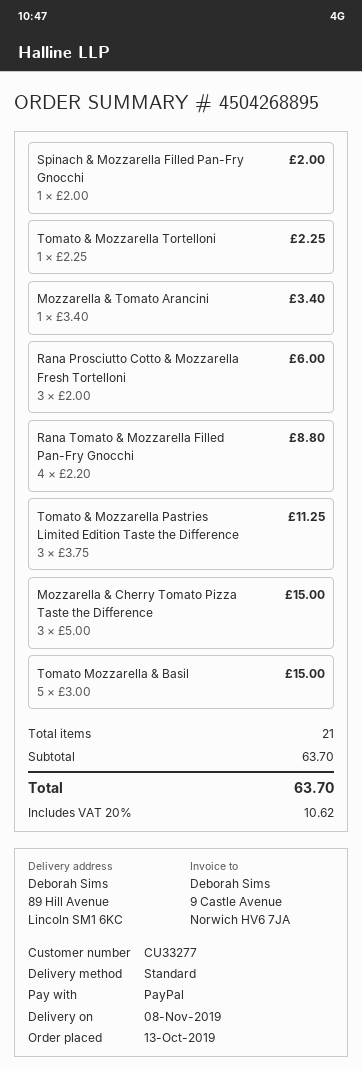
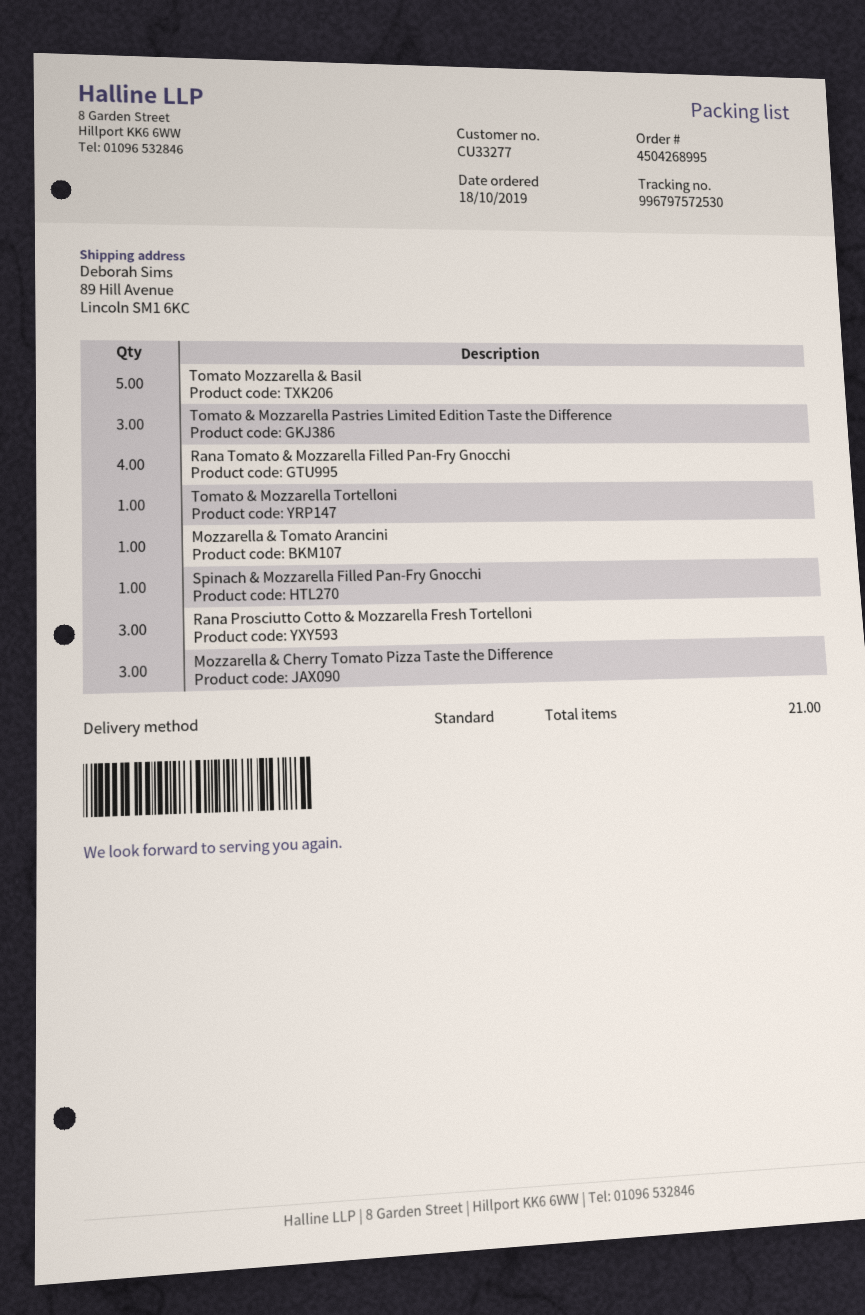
order number: 4504268895 -> 4504268995
order date: 2019-10-13 -> 2019-10-18

